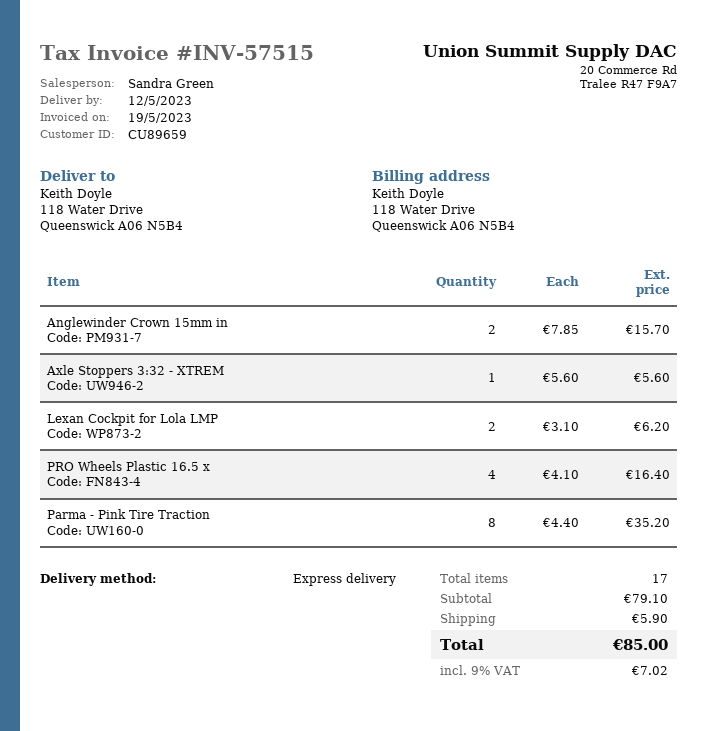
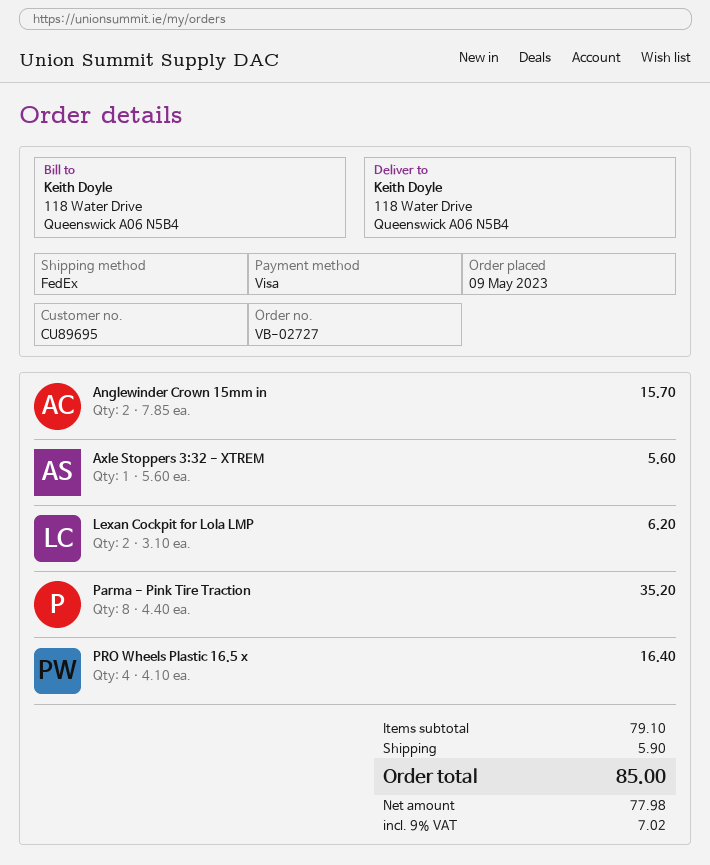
customer number: CU89659 -> CU89695
shipping method: express -> FedEx

